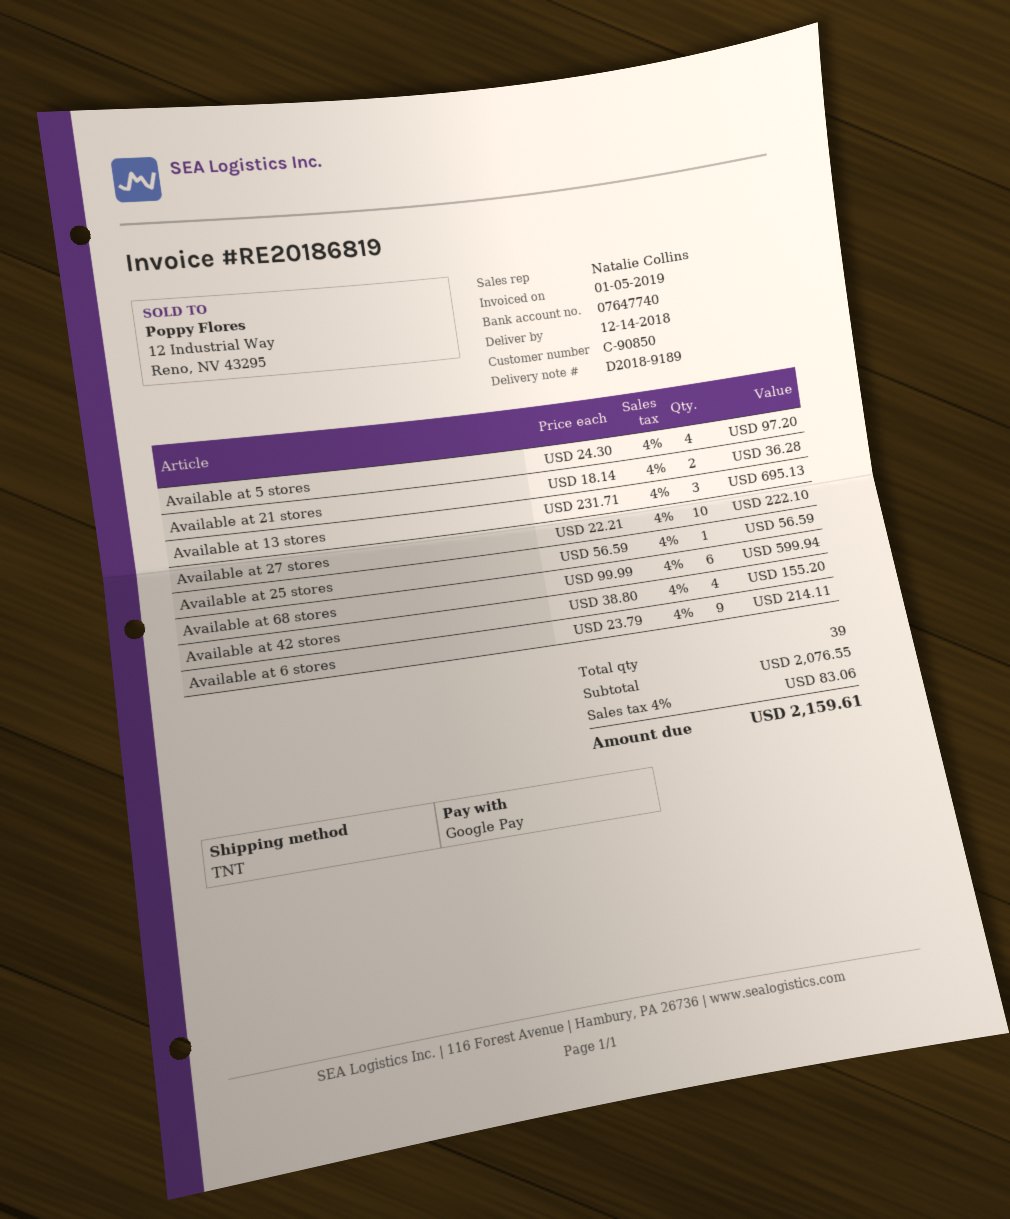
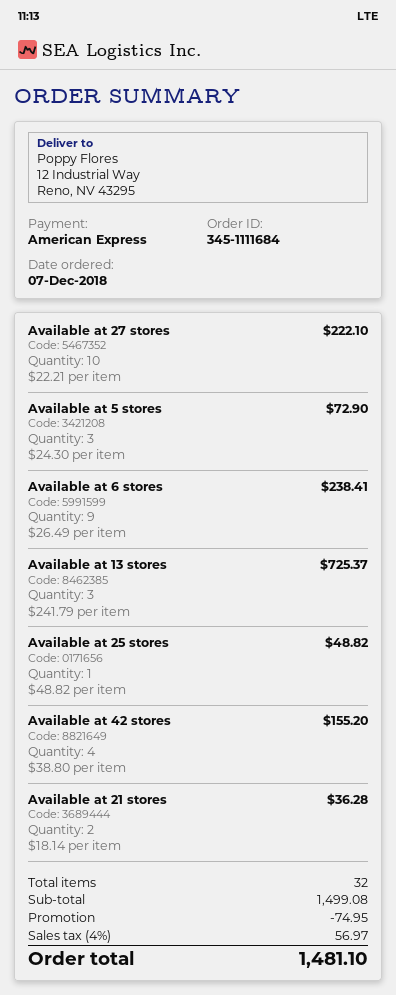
payment method: Google Pay -> American Express
Available at 5 stores: 4 x 24.30 = 97.20 -> 3 x 24.30 = 72.90
Available at 13 stores: 3 x 231.71 = 695.13 -> 3 x 241.79 = 725.37
Available at 25 stores: 1 x 56.59 = 56.59 -> 1 x 48.82 = 48.82
Available at 68 stores: 6 x 99.99 = 599.94 -> none
Available at 6 stores: 9 x 23.79 = 214.11 -> 9 x 26.49 = 238.41
total quantity: 39 -> 32
subtotal: 2076.55 -> 1499.08
discount: none -> 74.95
tax: 4% = 83.06 -> 4% = 56.97
total: 2159.61 -> 1481.10

